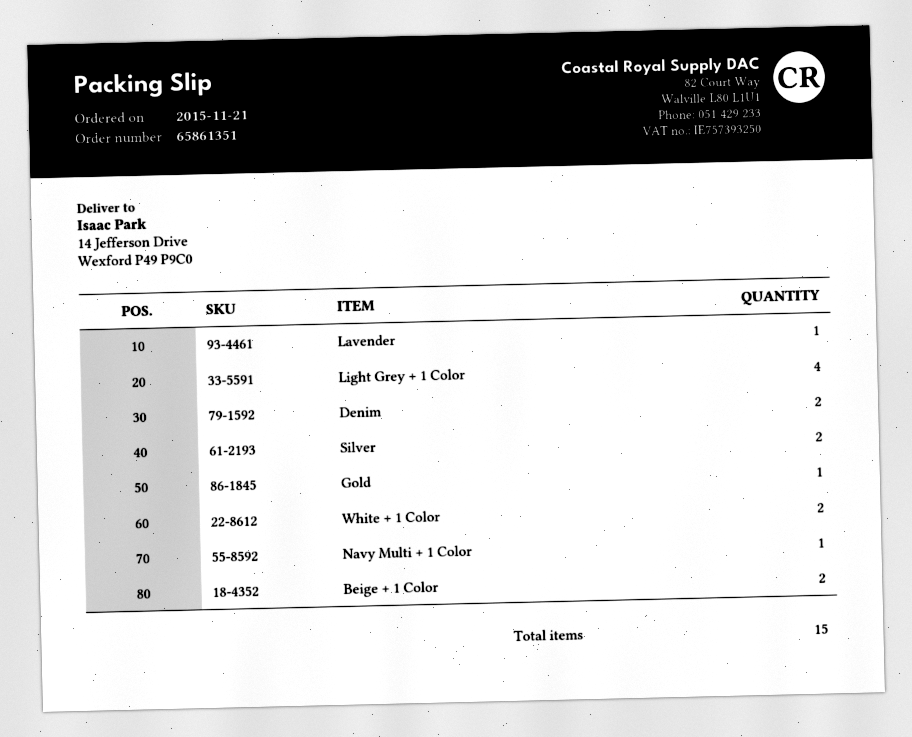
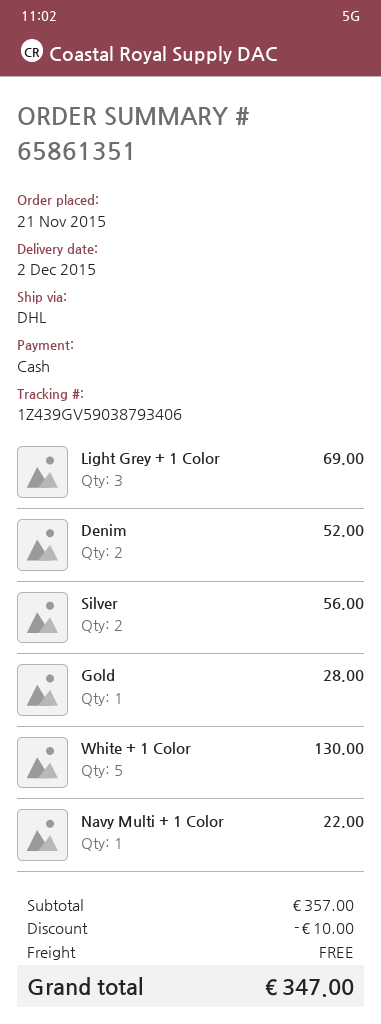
Lavender: 1 -> none
Light Grey + 1 Color: 4 -> 3
White + 1 Color: 2 -> 5
Beige + 1 Color: 2 -> none

